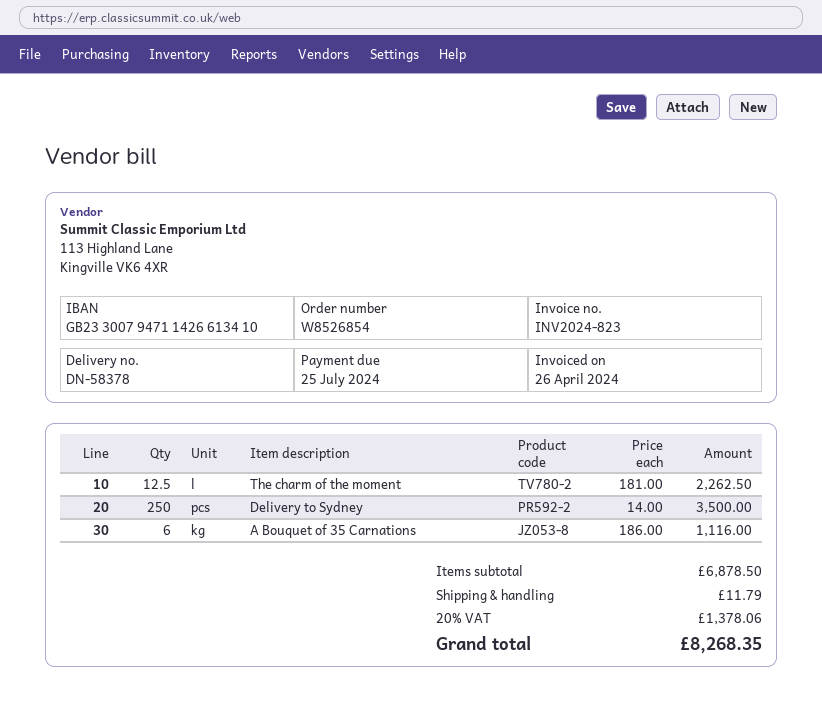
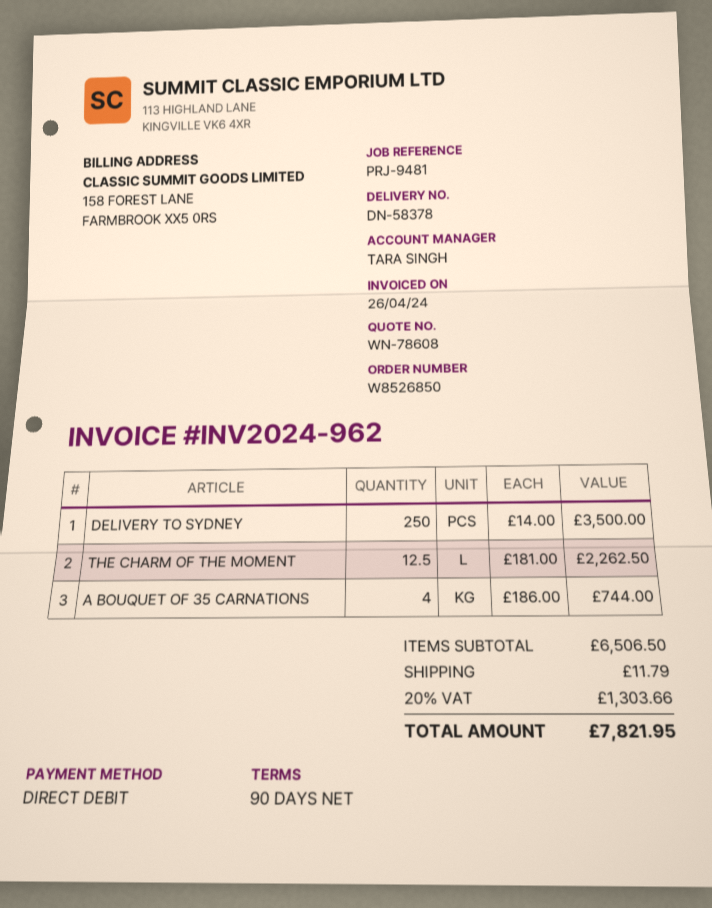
order number: W8526854 -> W8526850
invoice number: INV2024-823 -> INV2024-962
A Bouquet of 35 Carnations: 6 x 186.00 = 1116.00 -> 4 x 186.00 = 744.00
subtotal: 6878.50 -> 6506.50
tax: 20% = 1378.06 -> 20% = 1303.66
total: 8268.35 -> 7821.95

